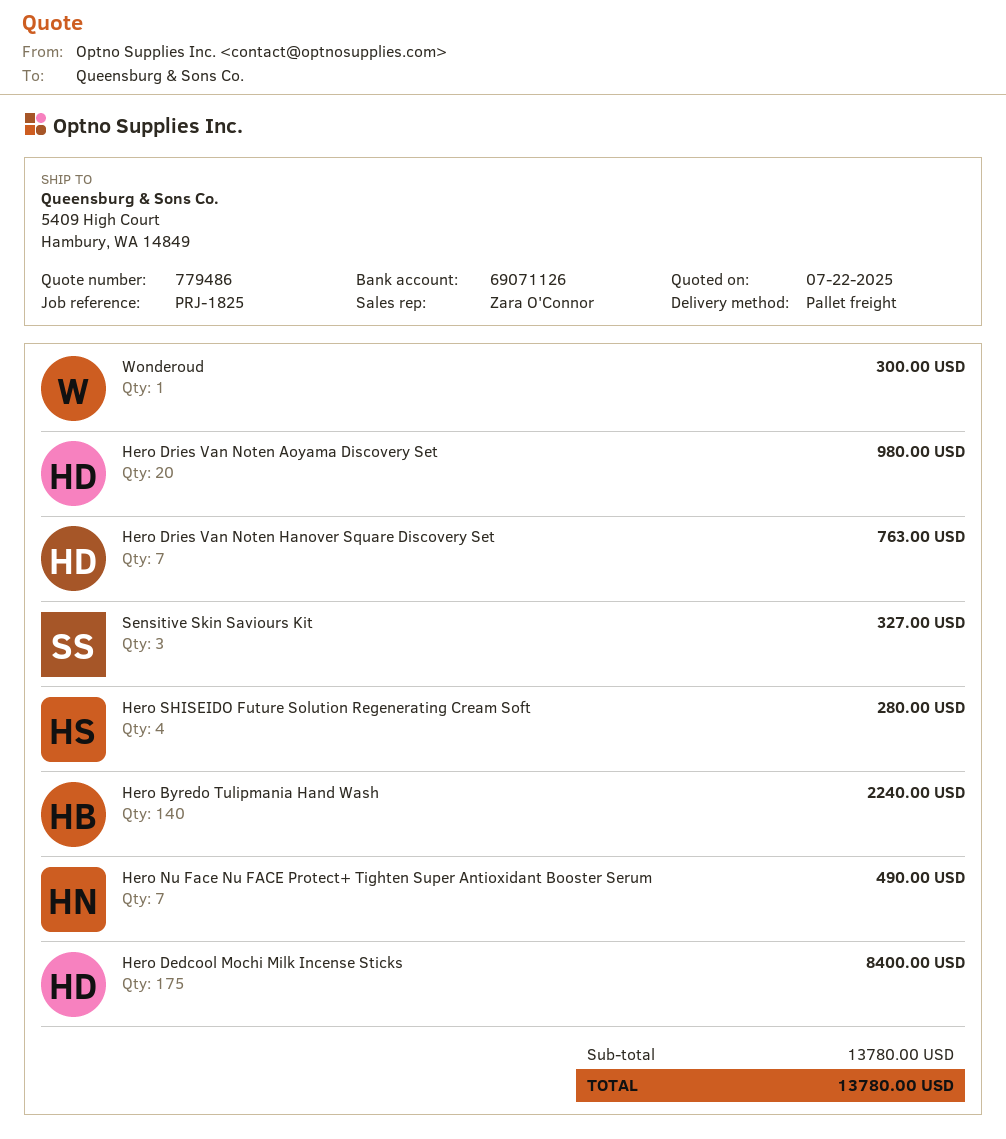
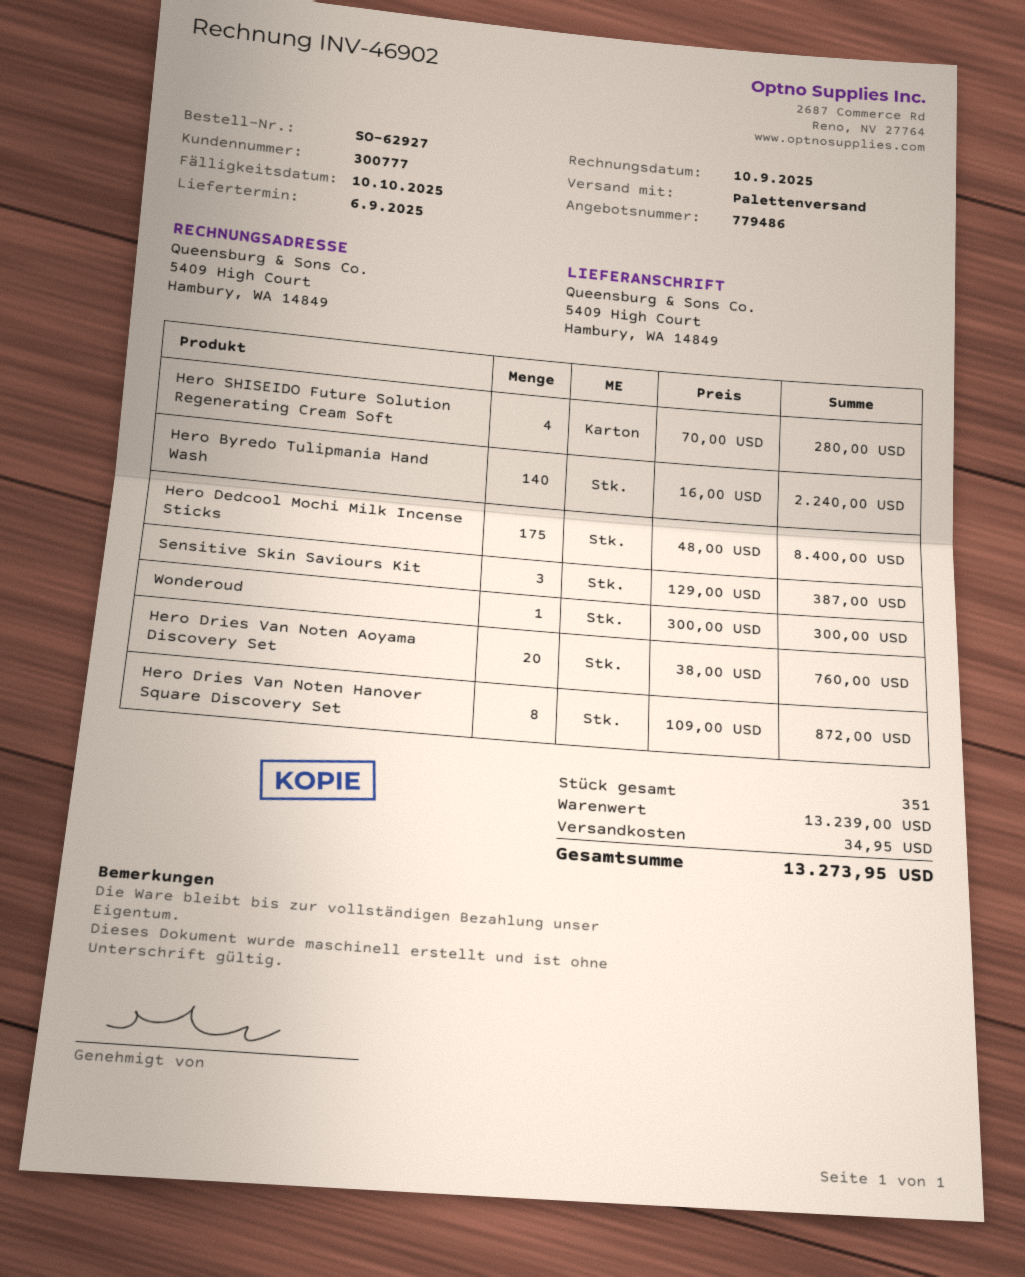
Hero Dries Van Noten Aoyama Discovery Set: 20 for 980.00 -> 20 for 760.00
Hero Dries Van Noten Hanover Square Discovery Set: 7 for 763.00 -> 8 for 872.00
Sensitive Skin Saviours Kit: 3 for 327.00 -> 3 for 387.00
Hero Nu Face Nu FACE Protect+ Tighten Super Antioxidant Booster Serum: 7 for 490.00 -> none
subtotal: 13780.00 -> 13239.00
shipping: none -> 34.95
total: 13780.00 -> 13273.95

